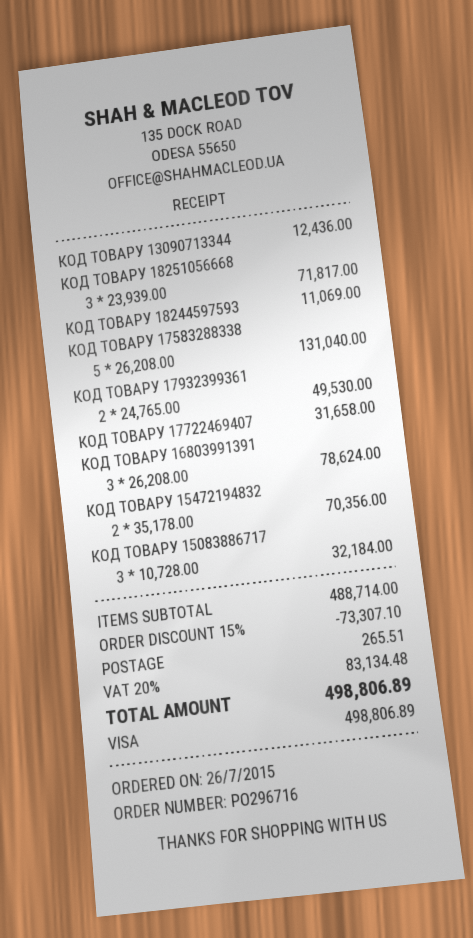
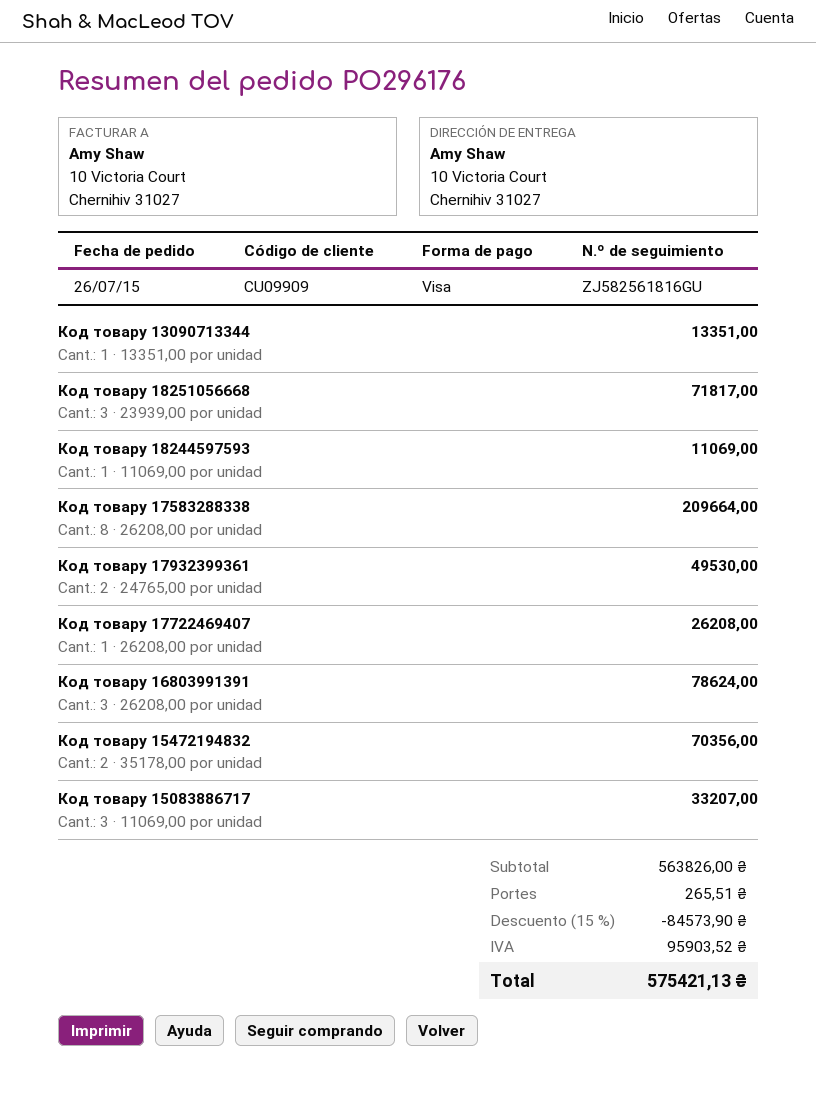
order number: PO296716 -> PO296176
КОД ТОВАРУ 13090713344: 1 x 12436.00 = 12436.00 -> 1 x 13351.00 = 13351.00
КОД ТОВАРУ 17583288338: 5 x 26208.00 = 131040.00 -> 8 x 26208.00 = 209664.00
КОД ТОВАРУ 17722469407: 1 x 31658.00 = 31658.00 -> 1 x 26208.00 = 26208.00
КОД ТОВАРУ 15083886717: 3 x 10728.00 = 32184.00 -> 3 x 11069.00 = 33207.00
subtotal: 488714.00 -> 563826.00
discount: 15% = 73307.10 -> 15% = 84573.90
tax: 83134.48 -> 95903.52
total: 498806.89 -> 575421.13

